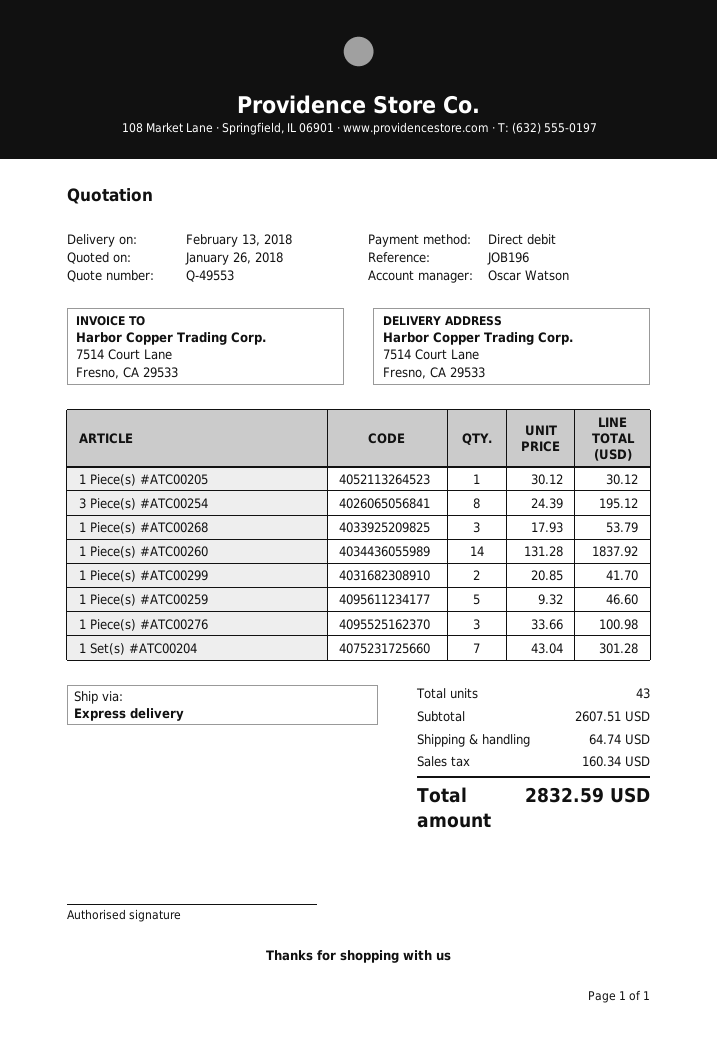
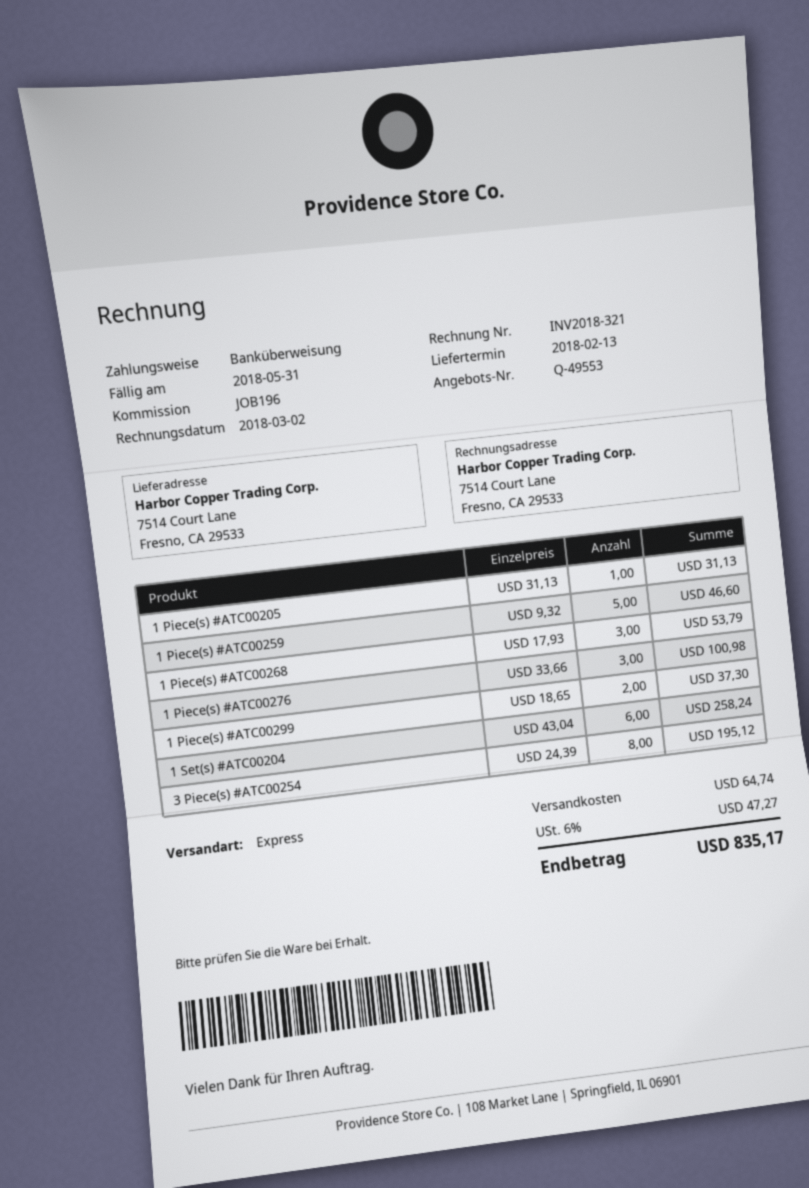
payment method: direct debit -> bank transfer
1 Piece(s) #ATC00205: 1 x 30.12 = 30.12 -> 1 x 31.13 = 31.13
1 Piece(s) #ATC00260: 14 x 131.28 = 1837.92 -> none
1 Piece(s) #ATC00299: 2 x 20.85 = 41.70 -> 2 x 18.65 = 37.30
1 Set(s) #ATC00204: 7 x 43.04 = 301.28 -> 6 x 43.04 = 258.24
tax: 160.34 -> 47.27
total: 2832.59 -> 835.17

